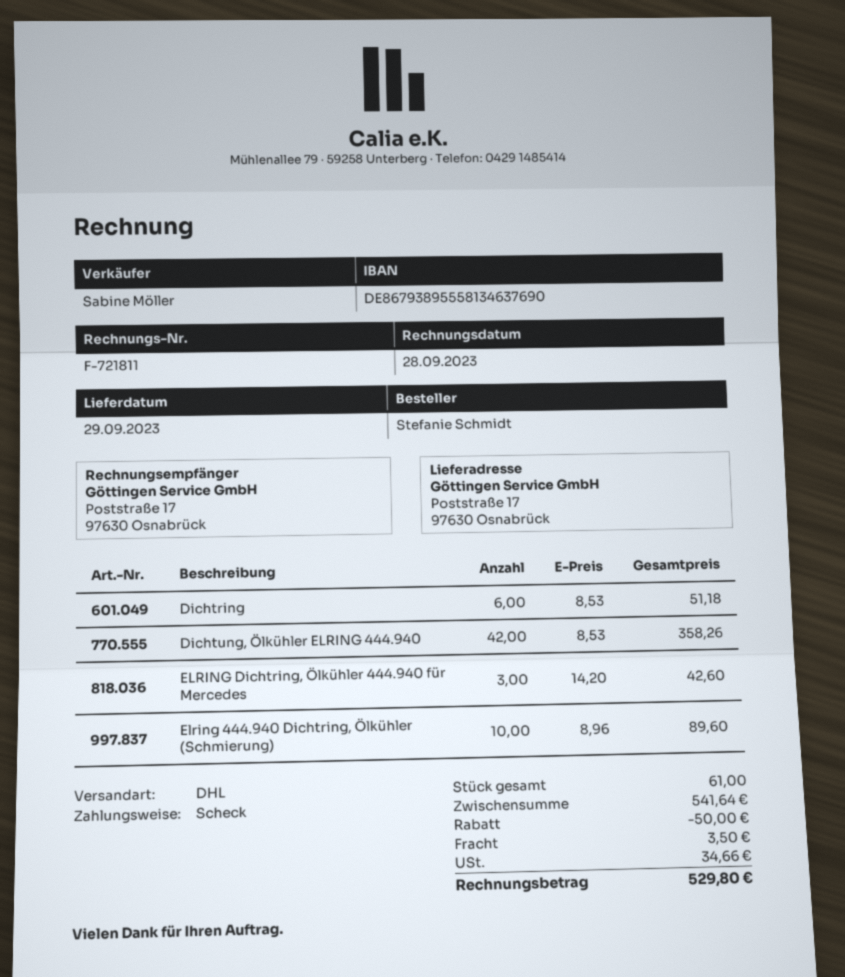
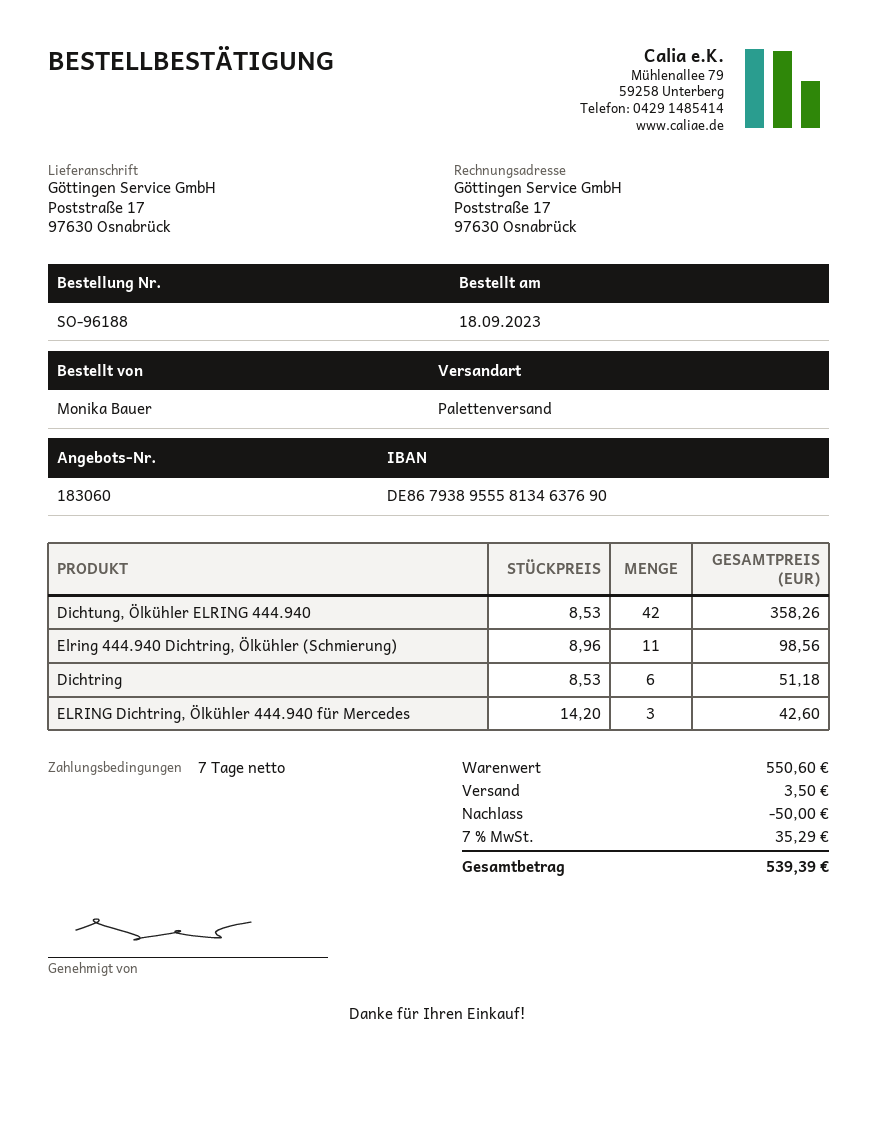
ordered by: Stefanie Schmidt -> Monika Bauer
shipping method: DHL -> pallet freight
Elring 444.940 Dichtring, Ölkühler (Schmierung): 10 x 8.96 = 89.60 -> 11 x 8.96 = 98.56
subtotal: 541.64 -> 550.60
tax: 34.66 -> 35.29
total: 529.80 -> 539.39

